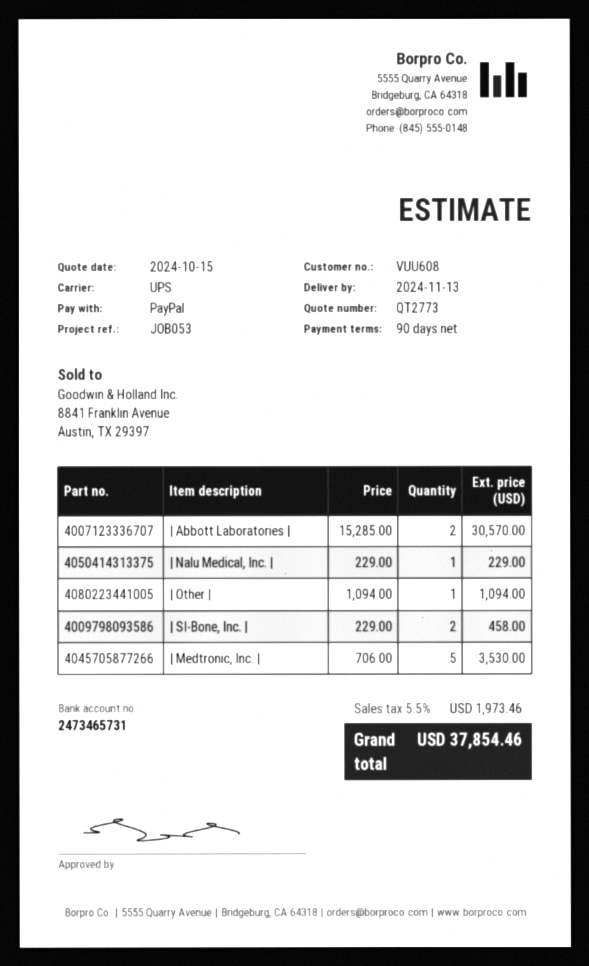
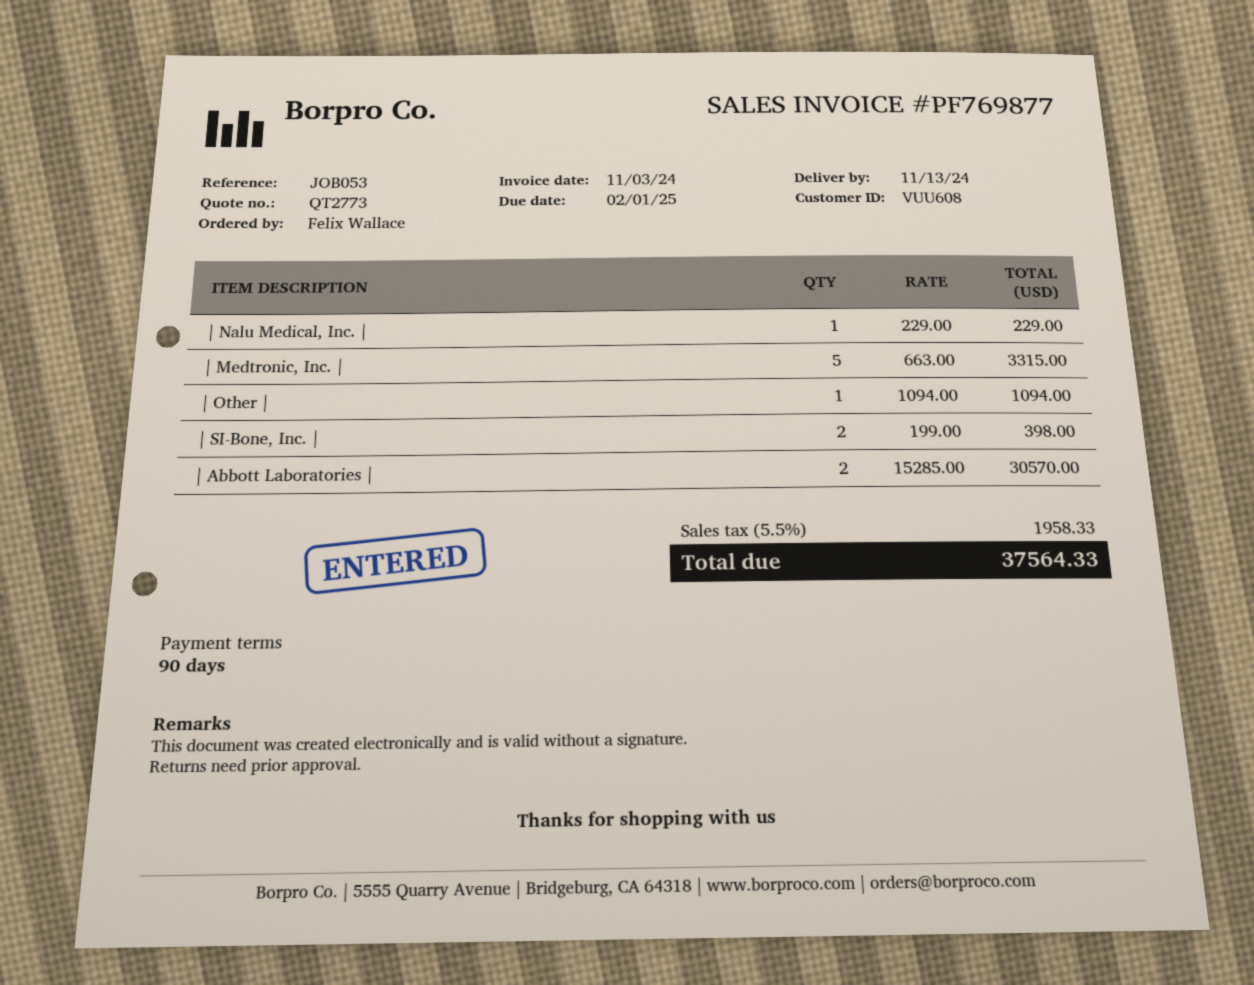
| SI-Bone, Inc. |: 2 x 229.00 = 458.00 -> 2 x 199.00 = 398.00
| Medtronic, Inc. |: 5 x 706.00 = 3530.00 -> 5 x 663.00 = 3315.00
tax: 5.5% = 1973.46 -> 5.5% = 1958.33
total: 37854.46 -> 37564.33

